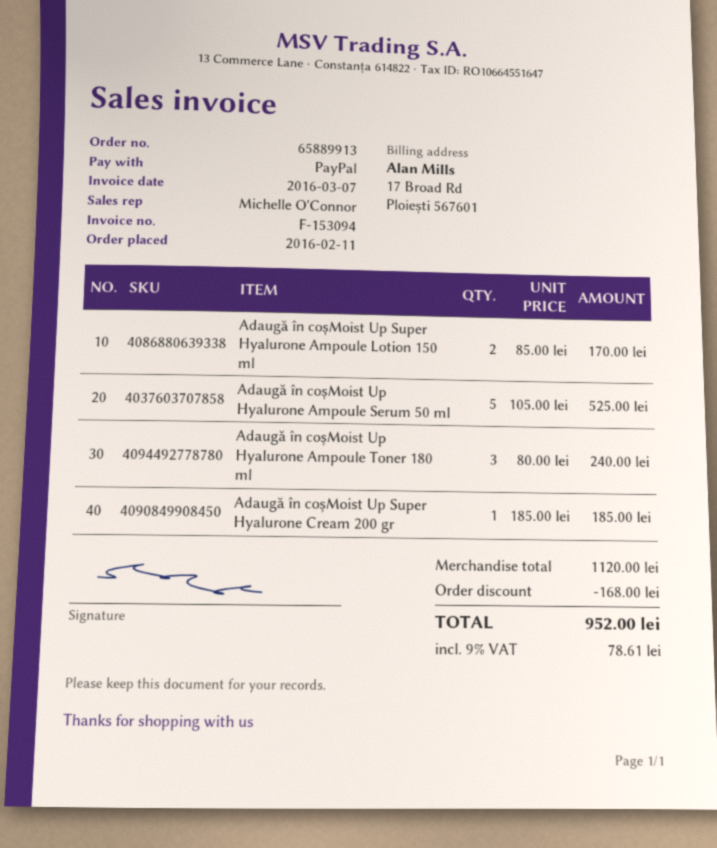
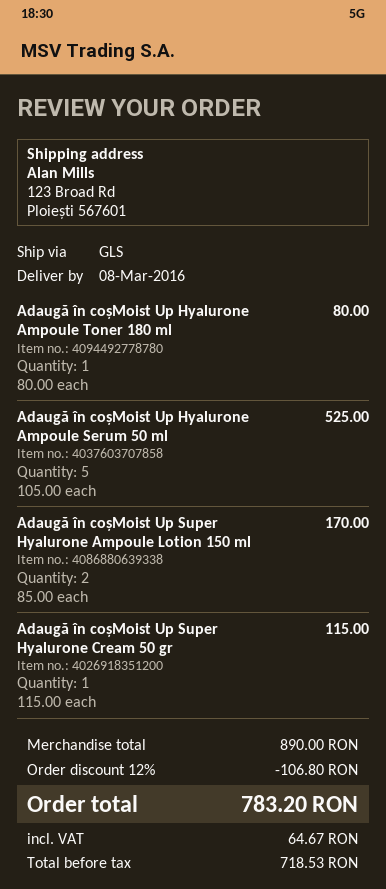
Adaugă în coșMoist Up Hyalurone Ampoule Toner 180 ml: 3 x 80.00 = 240.00 -> 1 x 80.00 = 80.00
Adaugă în coșMoist Up Super Hyalurone Cream 200 gr: 1 x 185.00 = 185.00 -> none
Adaugă în coșMoist Up Super Hyalurone Cream 50 gr: none -> 1 x 115.00 = 115.00
subtotal: 1120.00 -> 890.00
discount: 168.00 -> 106.80
tax: 78.61 -> 64.67
total: 952.00 -> 783.20

